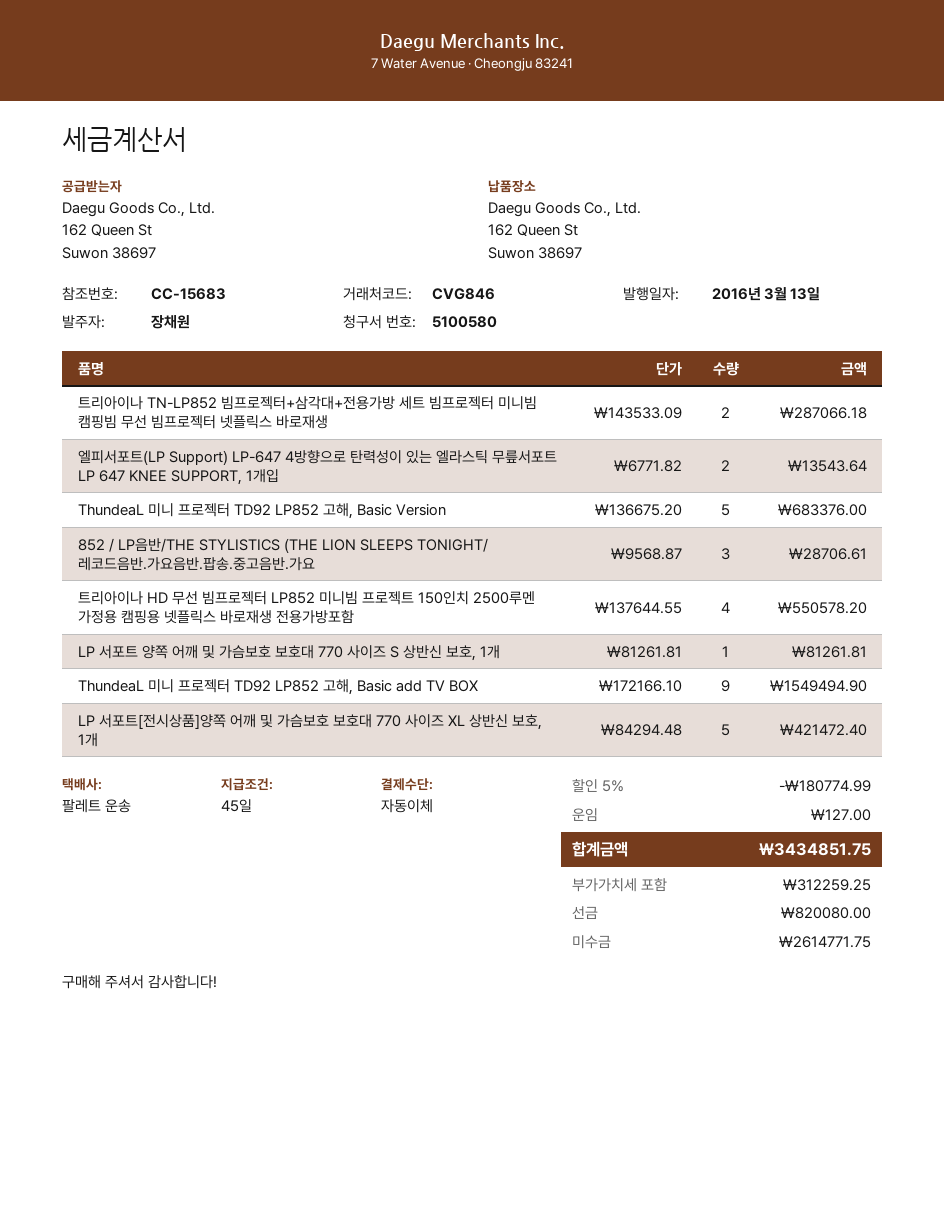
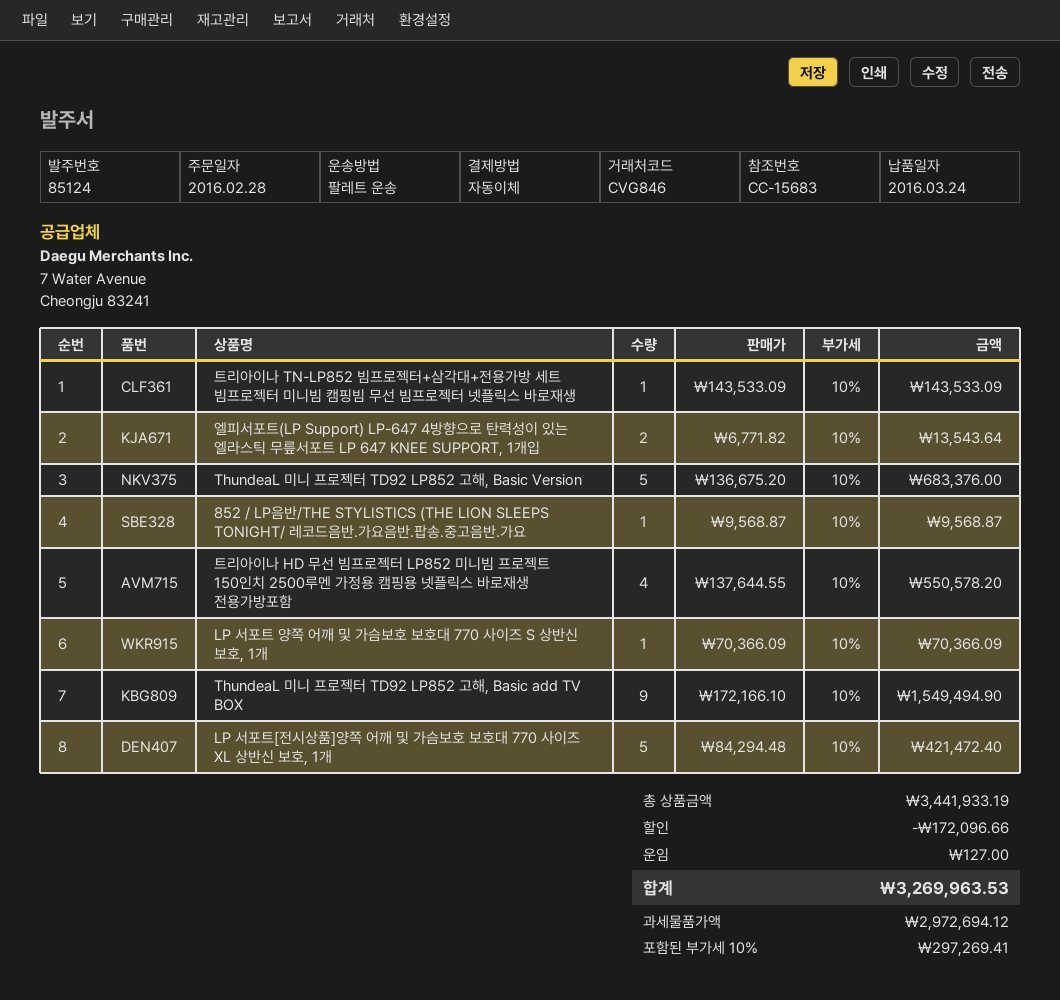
트리아이나 TN-LP852 빔프로젝터+삼각대+전용가방 세트 빔프로젝터 미니빔 캠핑빔 무선 빔프로젝터 넷플릭스 바로재생: 2 x 143533.09 = 287066.18 -> 1 x 143533.09 = 143533.09
852 / LP음반/THE STYLISTICS (THE LION SLEEPS TONIGHT/ 레코드음반.가요음반.팝송.중고음반.가요: 3 x 9568.87 = 28706.61 -> 1 x 9568.87 = 9568.87
LP 서포트 양쪽 어깨 및 가슴보호 보호대 770 사이즈 S 상반신 보호, 1개: 1 x 81261.81 = 81261.81 -> 1 x 70366.09 = 70366.09
discount: 180774.99 -> 172096.66
tax: 312259.25 -> 297269.41
total: 3434851.75 -> 3269963.53

